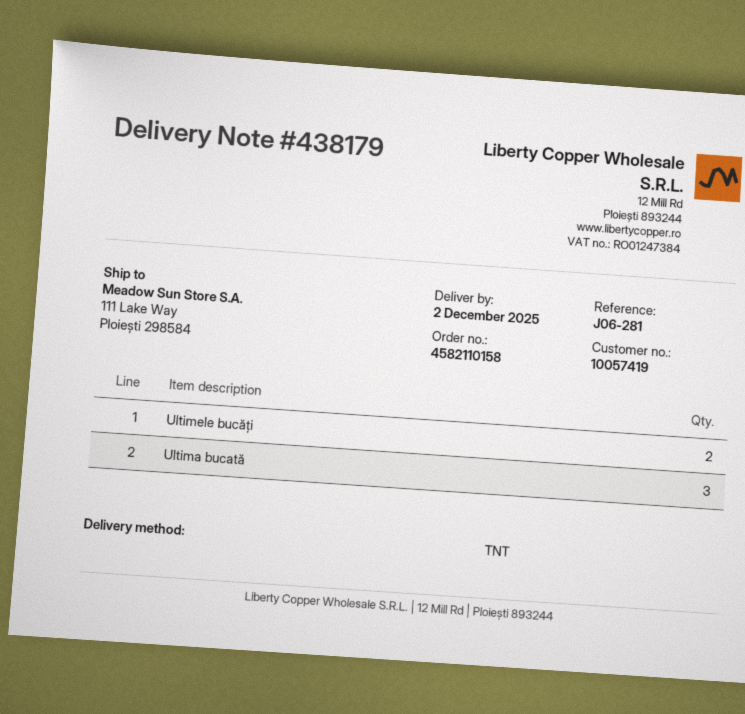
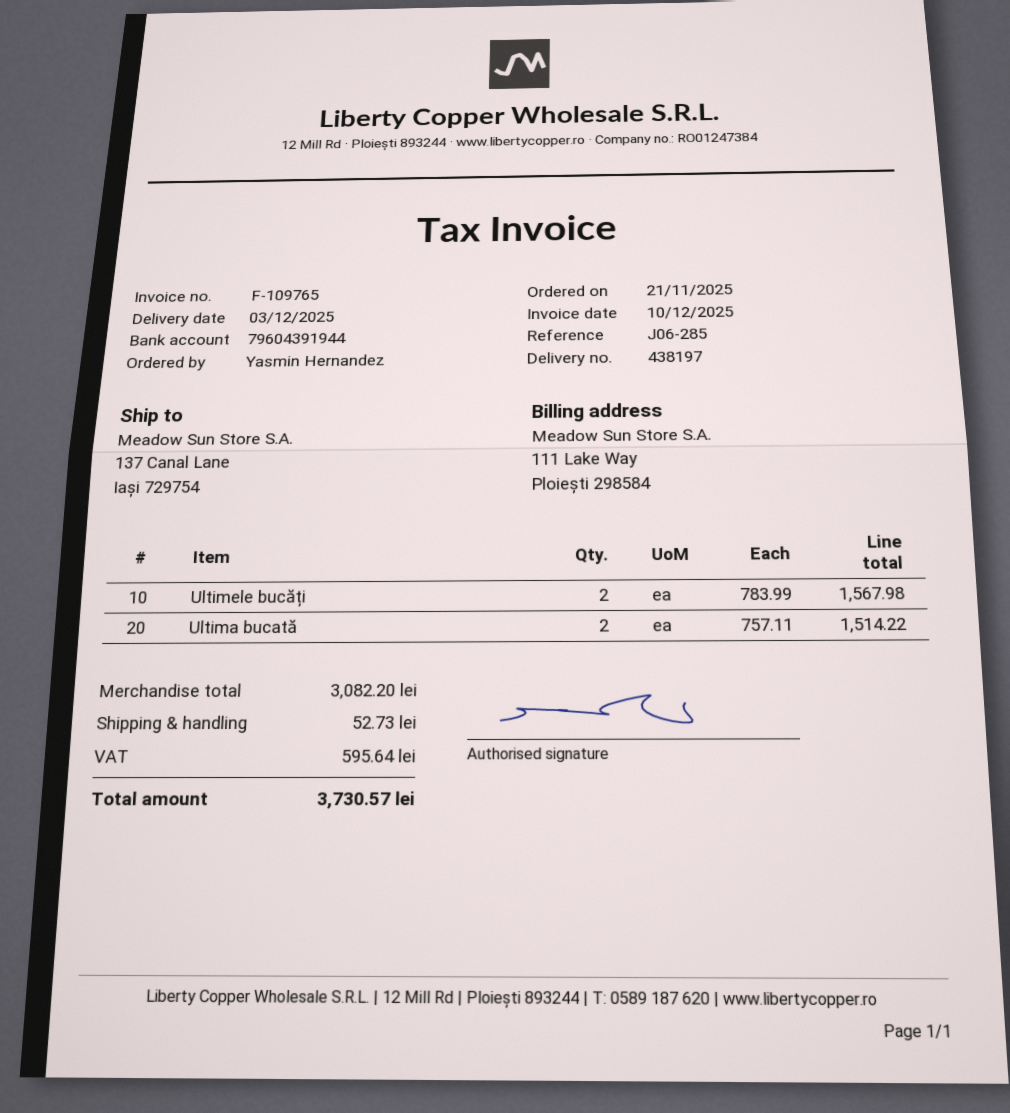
delivery note number: 438179 -> 438197
delivery date: 2025-12-02 -> 2025-12-03
reference: J06-281 -> J06-285
ship to: 111 Lake Way, Ploiești 298584 -> 137 Canal Lane, Iași 729754
Ultima bucată: 3 -> 2

